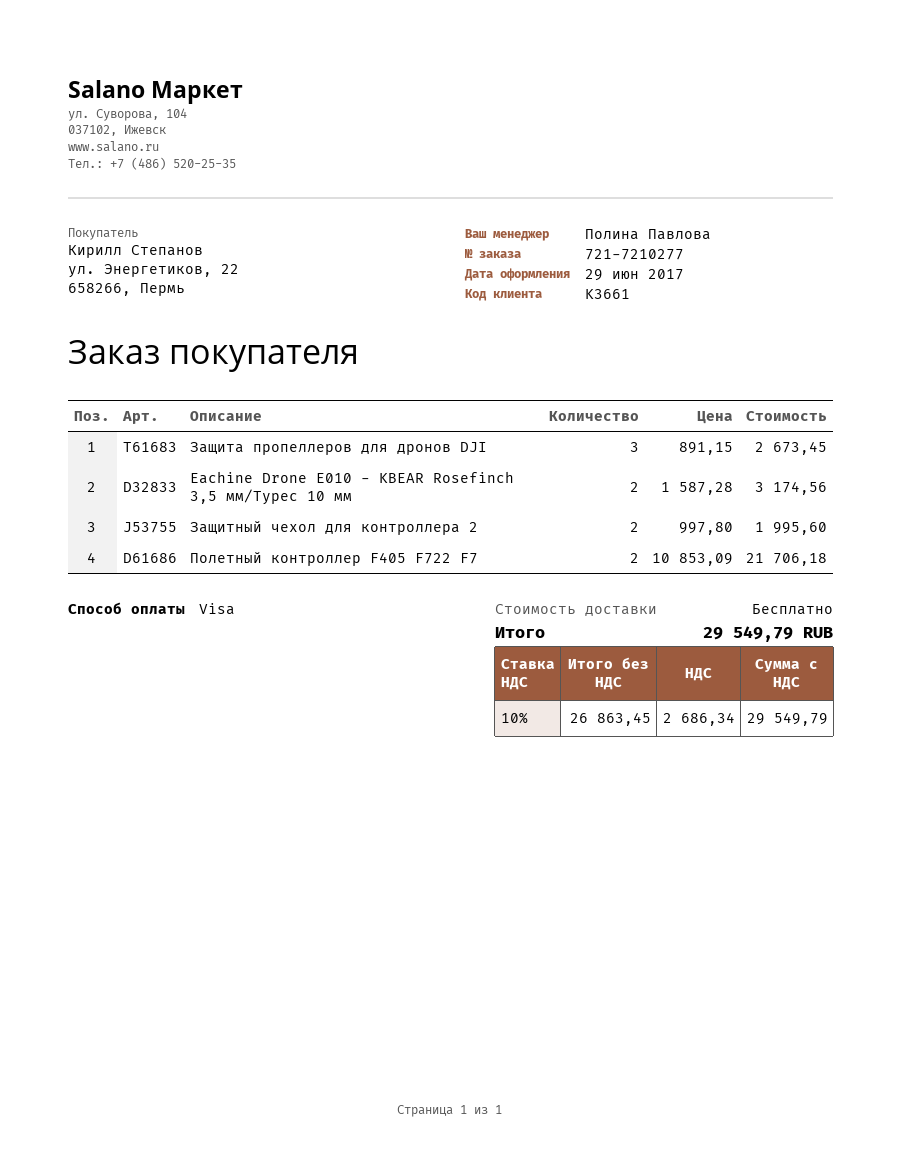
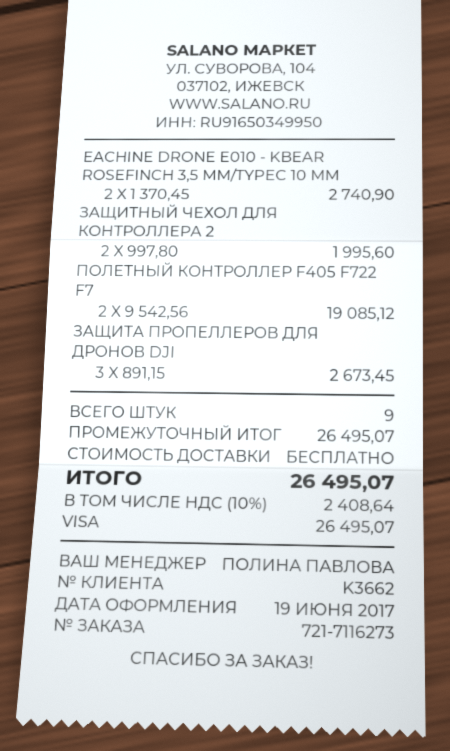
order number: 721-7210277 -> 721-7116273
order date: 2017-06-29 -> 2017-06-19
customer number: K3661 -> K3662
Eachine Drone E010 - KBEAR Rosefinch 3,5 мм/Typec 10 мм: 2 x 1587.28 = 3174.56 -> 2 x 1370.45 = 2740.90
Полетный контроллер F405 F722 F7: 2 x 10853.09 = 21706.18 -> 2 x 9542.56 = 19085.12
tax: 10% = 2686.34 -> 10% = 2408.64
total: 29549.79 -> 26495.07

